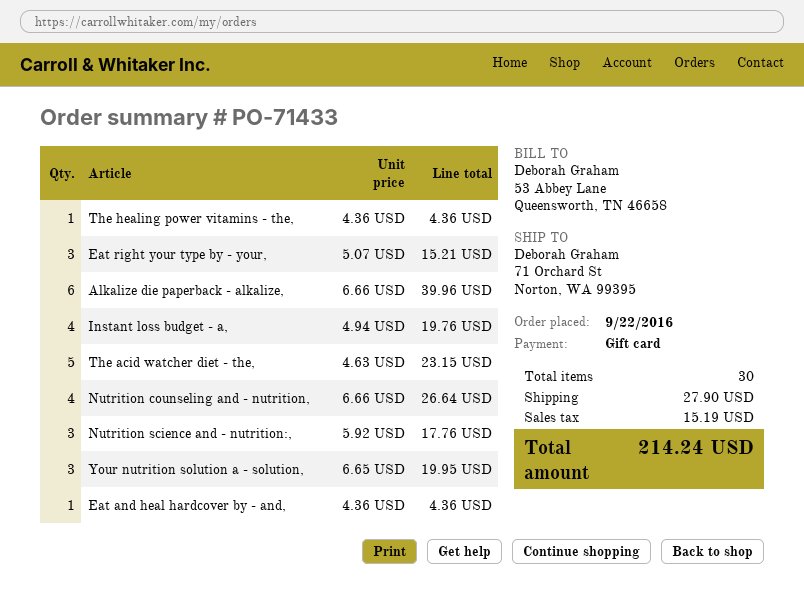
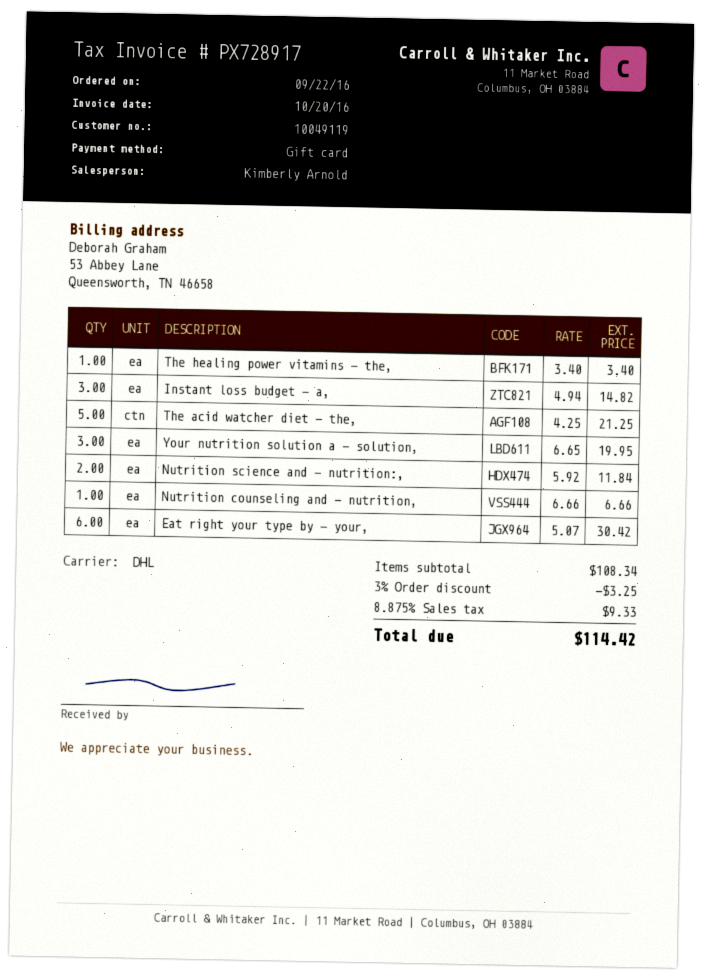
The healing power vitamins - the,: 1 x 4.36 = 4.36 -> 1 x 3.40 = 3.40
Eat right your type by - your,: 3 x 5.07 = 15.21 -> 6 x 5.07 = 30.42
Alkalize die paperback - alkalize,: 6 x 6.66 = 39.96 -> none
Instant loss budget - a,: 4 x 4.94 = 19.76 -> 3 x 4.94 = 14.82
The acid watcher diet - the,: 5 x 4.63 = 23.15 -> 5 x 4.25 = 21.25
Nutrition counseling and - nutrition,: 4 x 6.66 = 26.64 -> 1 x 6.66 = 6.66
Nutrition science and - nutrition:,: 3 x 5.92 = 17.76 -> 2 x 5.92 = 11.84
Eat and heal hardcover by - and,: 1 x 4.36 = 4.36 -> none
discount: none -> 3% = 3.25
shipping: 27.90 -> none
tax: 15.19 -> 9.33
total: 214.24 -> 114.42

